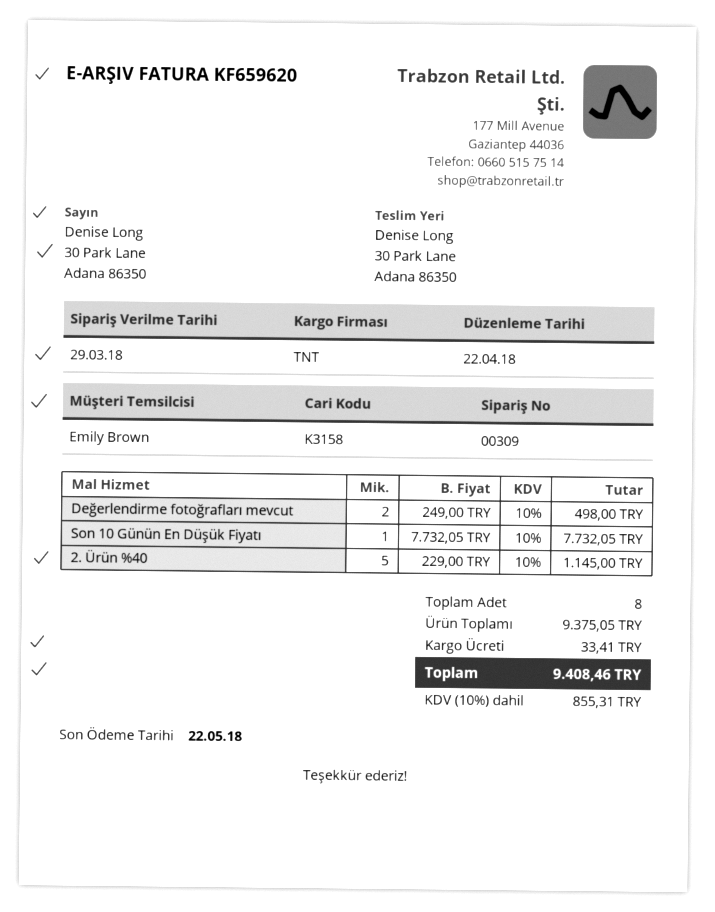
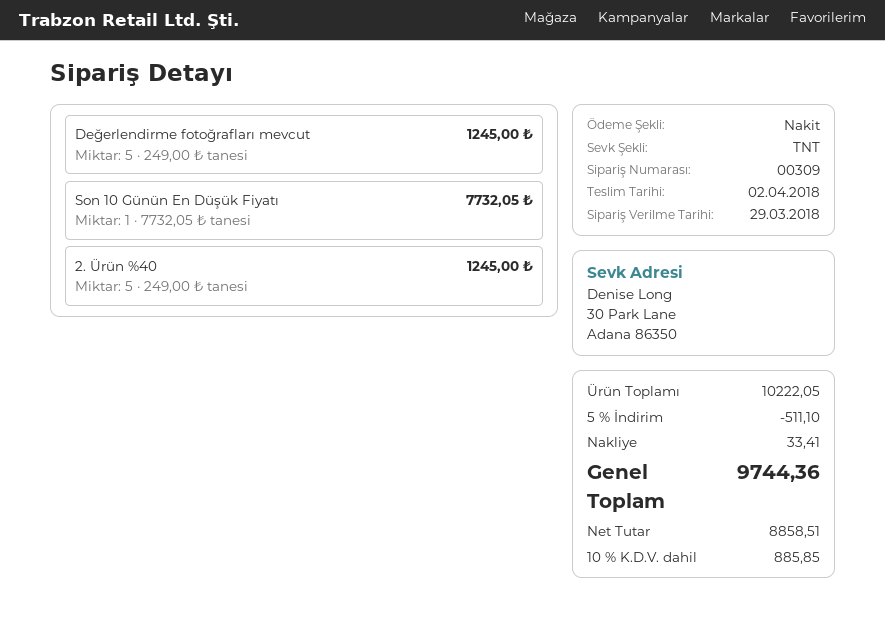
Değerlendirme fotoğrafları mevcut: 2 x 249.00 = 498.00 -> 5 x 249.00 = 1245.00
2. Ürün %40: 5 x 229.00 = 1145.00 -> 5 x 249.00 = 1245.00
subtotal: 9375.05 -> 10222.05
discount: none -> 5% = 511.10
tax: 10% = 855.31 -> 10% = 885.85
total: 9408.46 -> 9744.36

